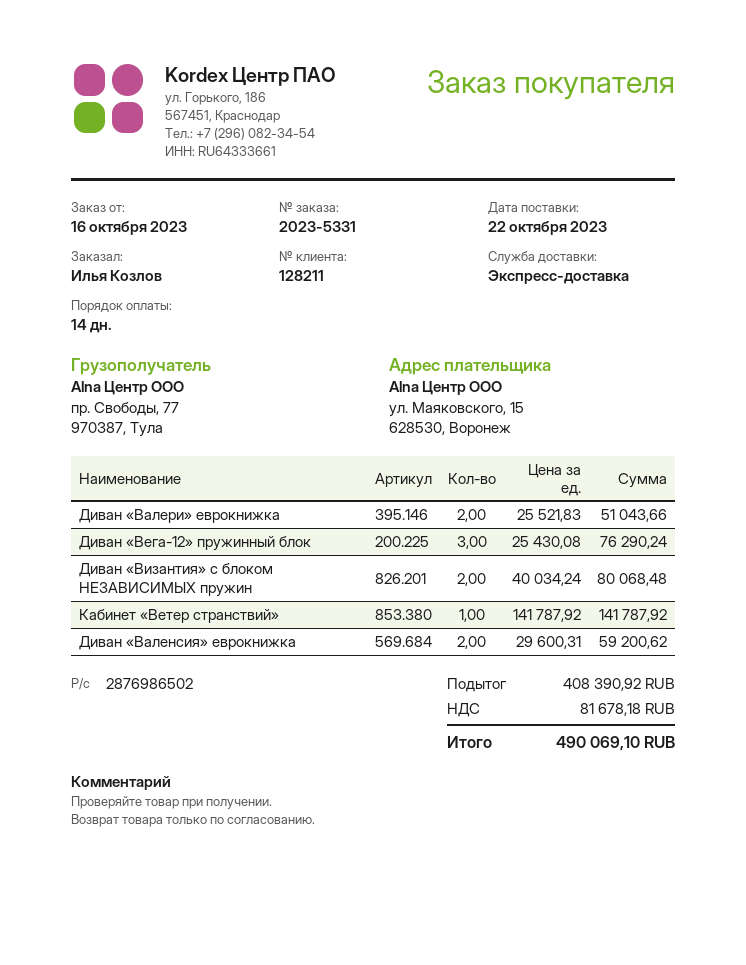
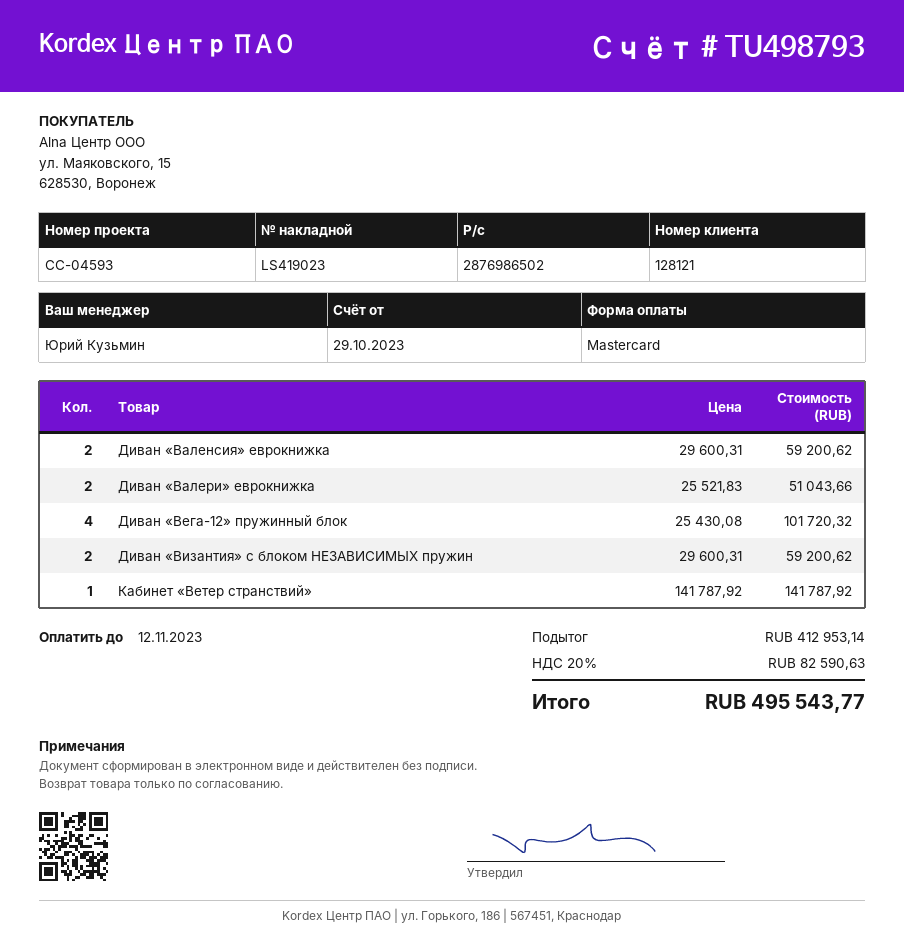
customer number: 128211 -> 128121
Диван «Вега-12» пружинный блок: 3 x 25430.08 = 76290.24 -> 4 x 25430.08 = 101720.32
Диван «Византия» с блоком НЕЗАВИСИМЫХ пружин: 2 x 40034.24 = 80068.48 -> 2 x 29600.31 = 59200.62
subtotal: 408390.92 -> 412953.14
tax: 81678.18 -> 82590.63
total: 490069.10 -> 495543.77

